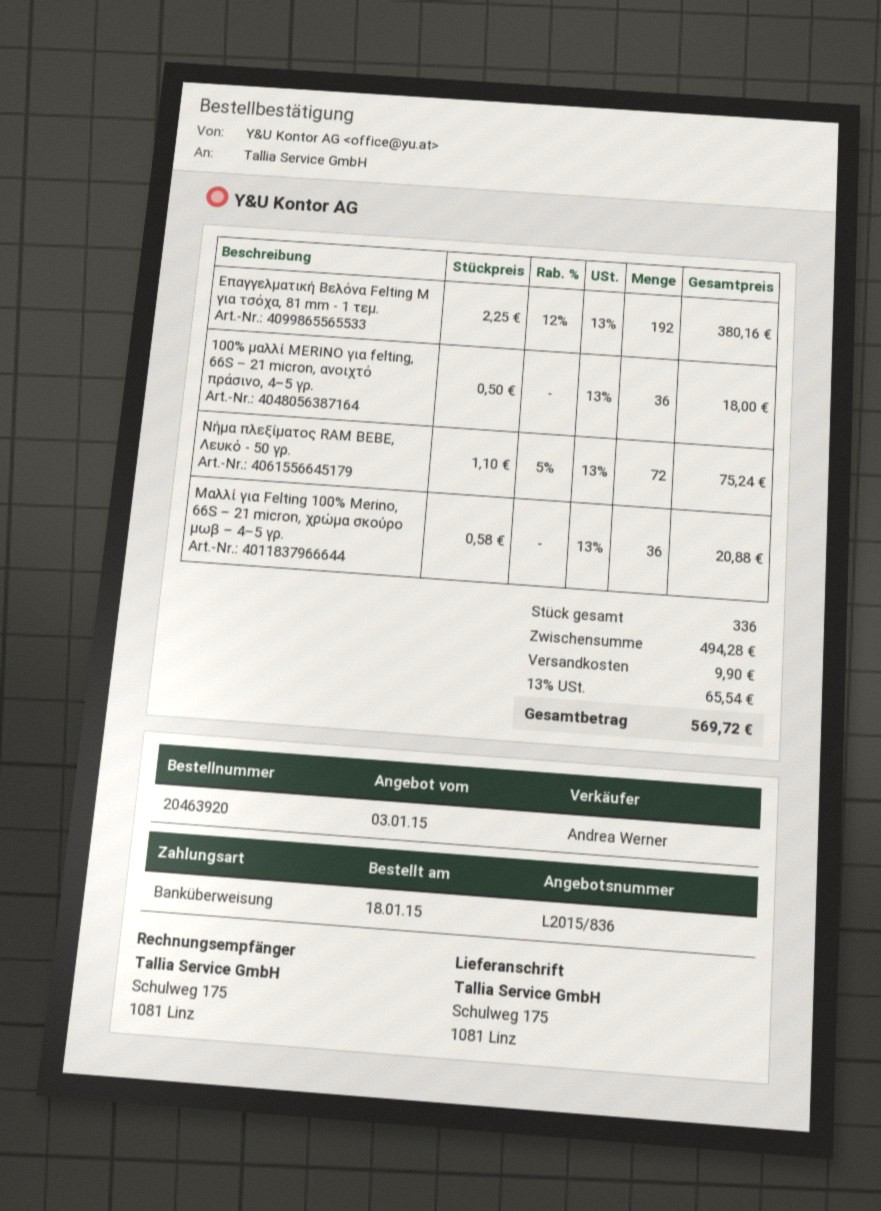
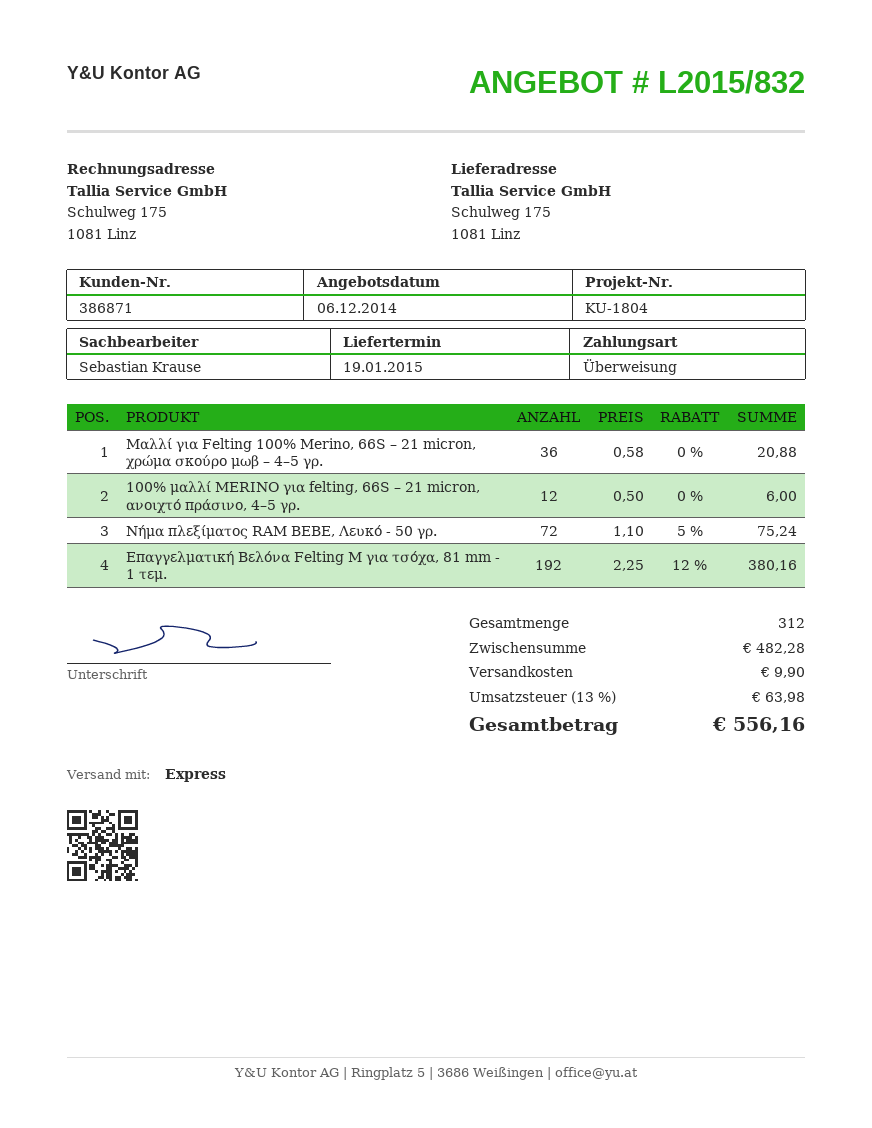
quote number: L2015/836 -> L2015/832
quote date: 2015-01-03 -> 2014-12-06
sales rep: Andrea Werner -> Sebastian Krause
100% μαλλί MERINO για felting, 66S – 21 micron, ανοιχτό πράσινο, 4–5 γρ.: 36 x 0.50 = 18.00 -> 12 x 0.50 = 6.00
total quantity: 336 -> 312
subtotal: 494.28 -> 482.28
tax: 13% = 65.54 -> 13% = 63.98
total: 569.72 -> 556.16

